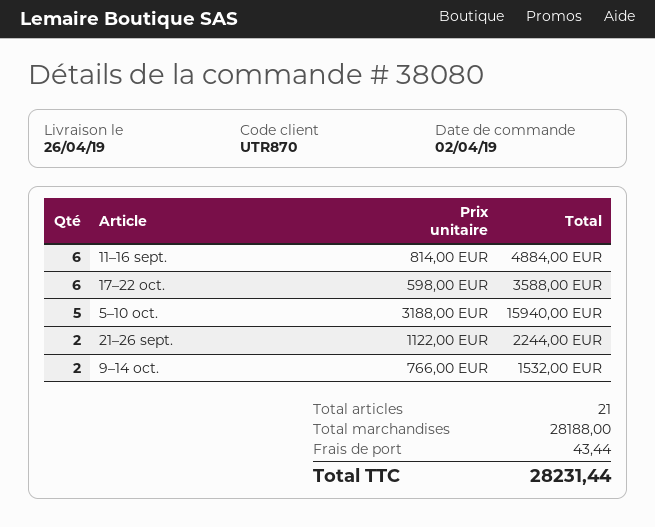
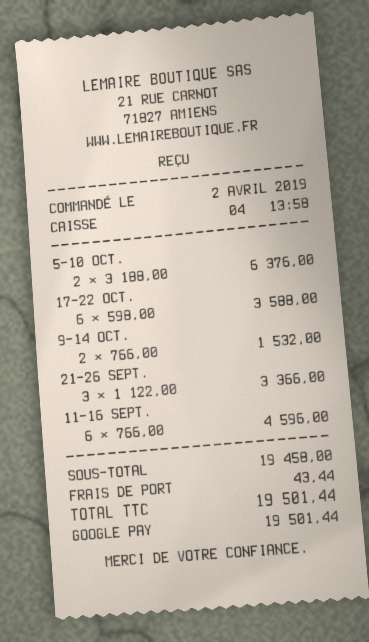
11–16 sept.: 6 x 814.00 = 4884.00 -> 6 x 766.00 = 4596.00
5–10 oct.: 5 x 3188.00 = 15940.00 -> 2 x 3188.00 = 6376.00
21–26 sept.: 2 x 1122.00 = 2244.00 -> 3 x 1122.00 = 3366.00
subtotal: 28188.00 -> 19458.00
total: 28231.44 -> 19501.44

